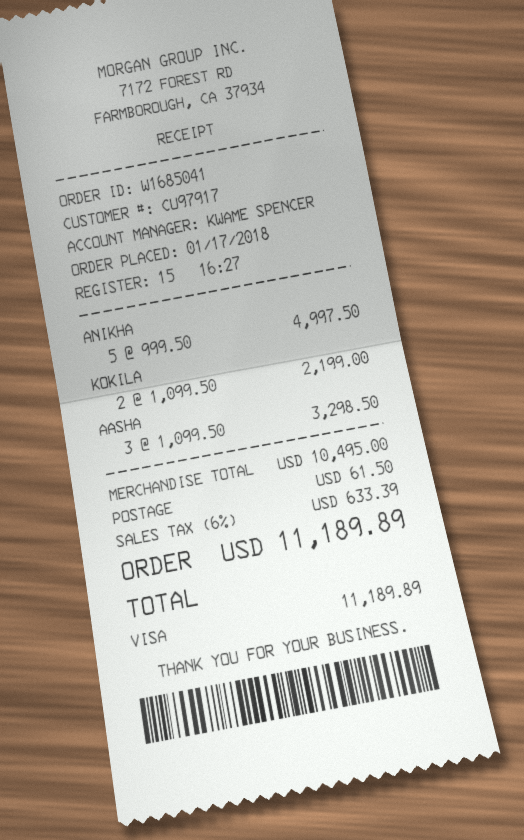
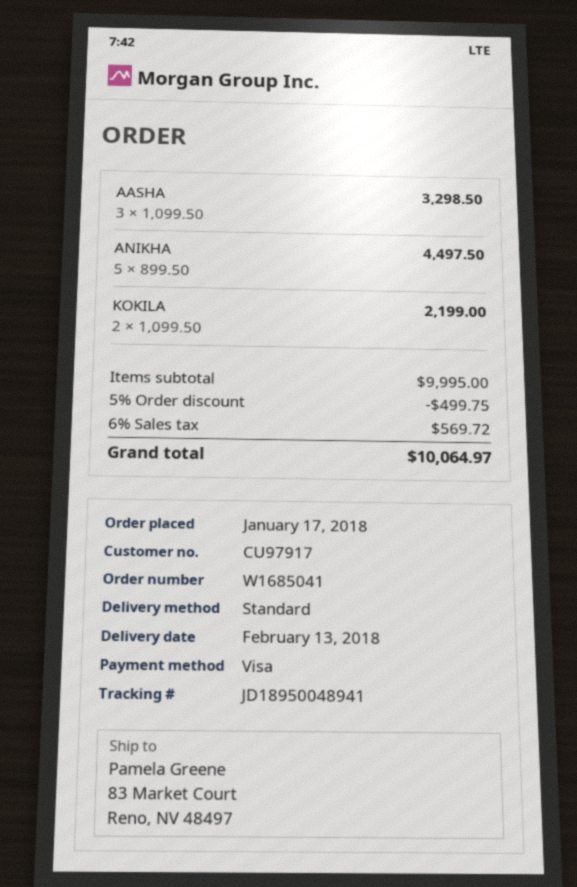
ANIKHA: 5 x 999.50 = 4997.50 -> 5 x 899.50 = 4497.50
subtotal: 10495.00 -> 9995.00
discount: none -> 5% = 499.75
shipping: 61.50 -> none
tax: 6% = 633.39 -> 6% = 569.72
total: 11189.89 -> 10064.97

